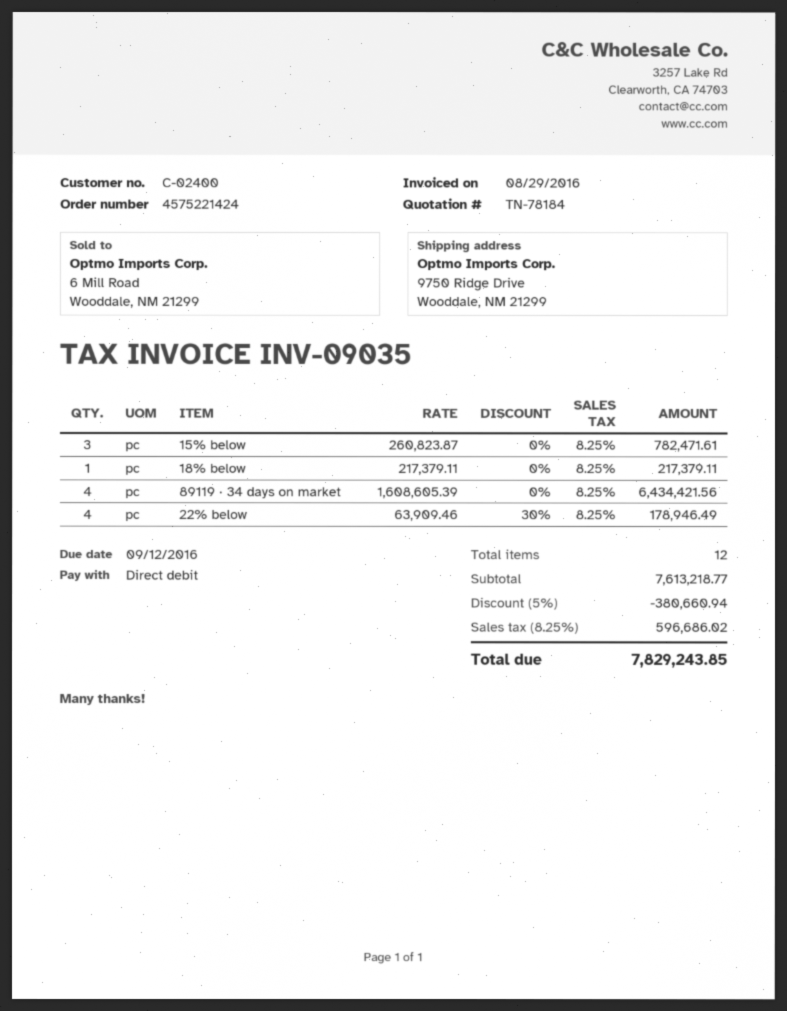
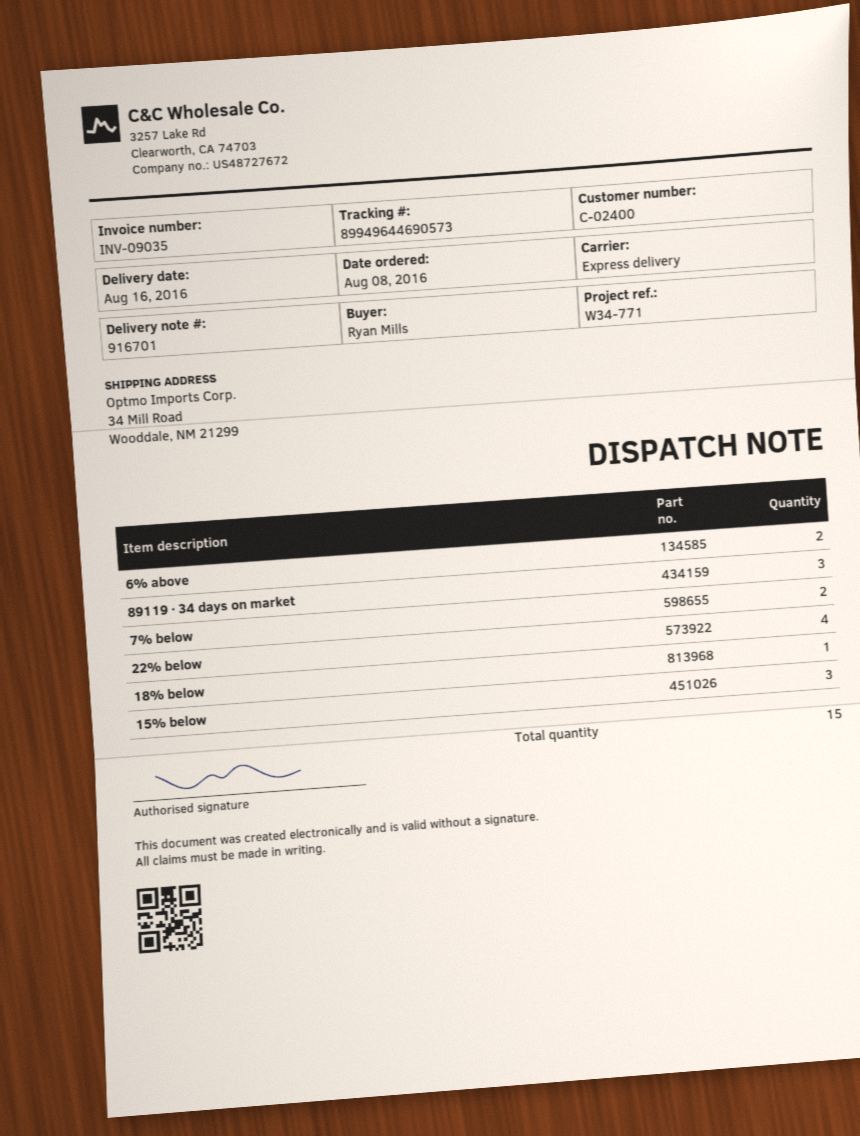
ship to: 9750 Ridge Drive, Wooddale, NM 21299 -> 34 Mill Road, Wooddale, NM 21299
89119 · 34 days on market: 4 -> 3
6% above: none -> 2
7% below: none -> 2
total quantity: 12 -> 15

